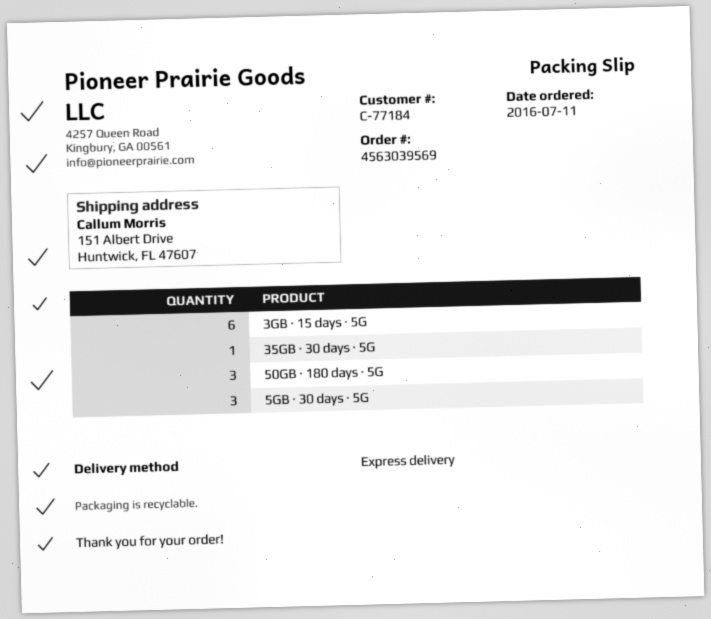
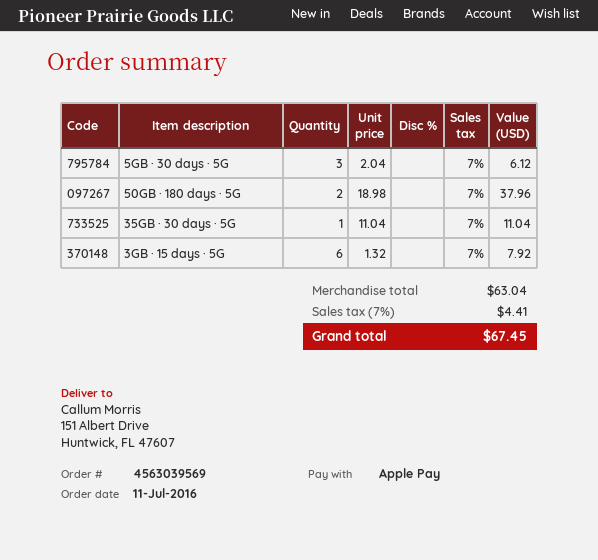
50GB · 180 days · 5G: 3 -> 2

